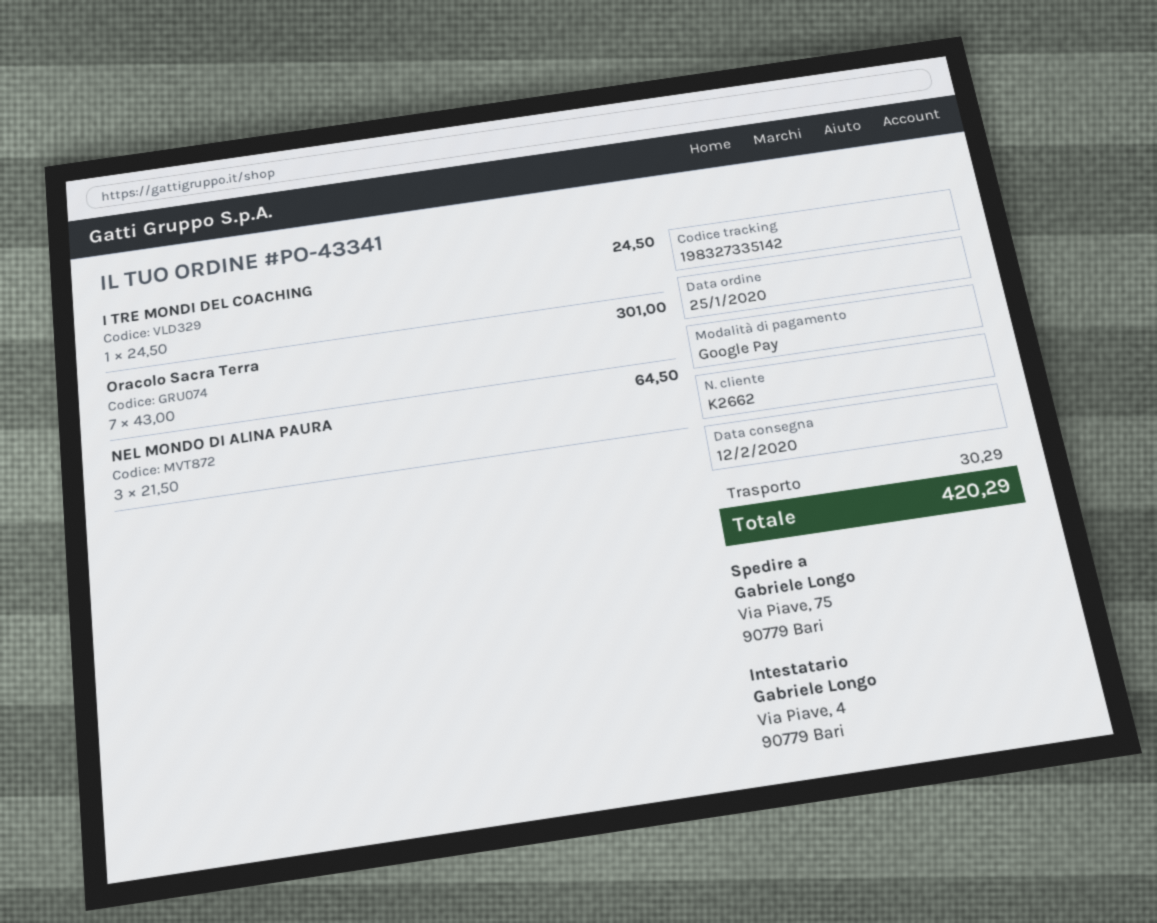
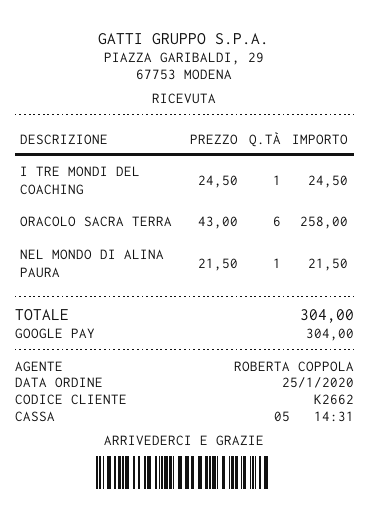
Oracolo Sacra Terra: 7 x 43.00 = 301.00 -> 6 x 43.00 = 258.00
NEL MONDO DI ALINA PAURA: 3 x 21.50 = 64.50 -> 1 x 21.50 = 21.50
shipping: 30.29 -> none
total: 420.29 -> 304.00

